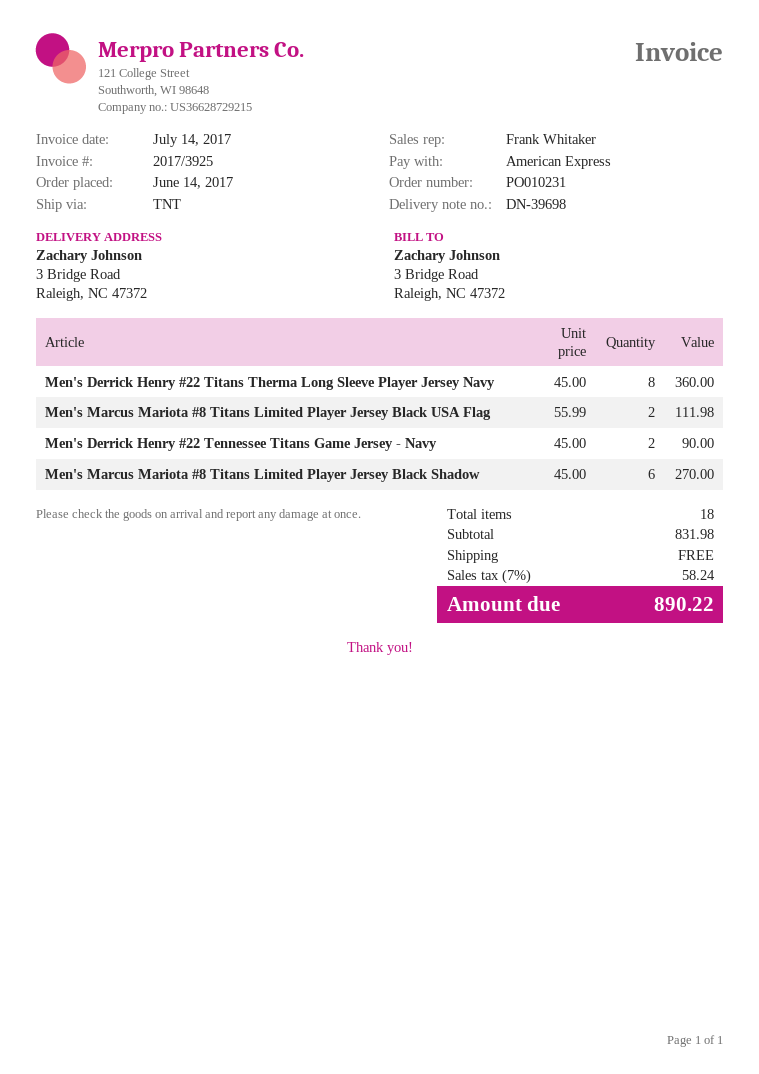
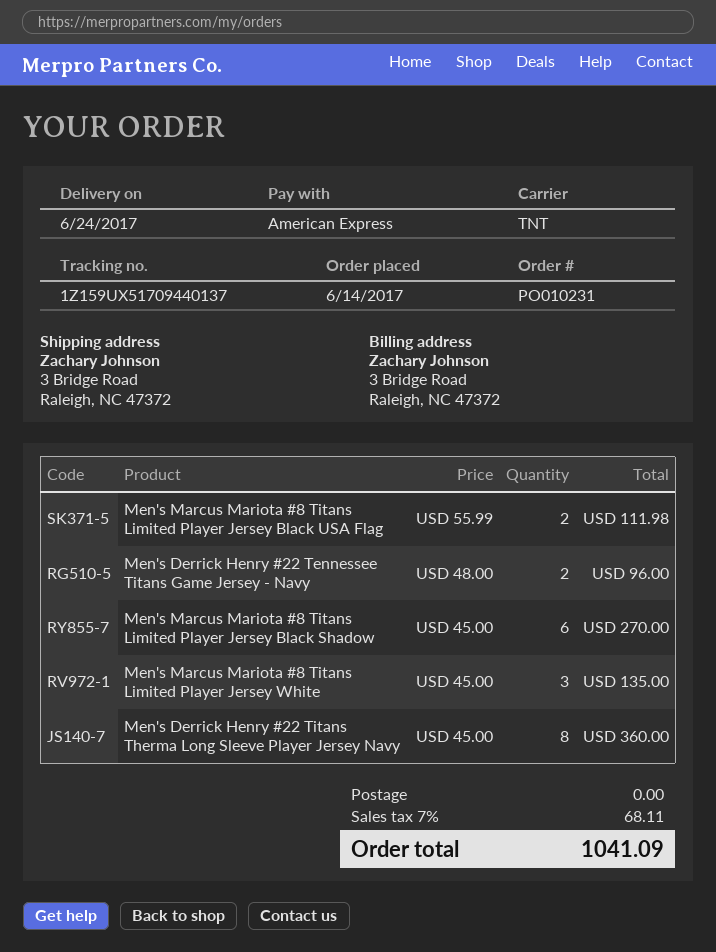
Men's Derrick Henry #22 Tennessee Titans Game Jersey - Navy: 2 x 45.00 = 90.00 -> 2 x 48.00 = 96.00
Men's Marcus Mariota #8 Titans Limited Player Jersey White: none -> 3 x 45.00 = 135.00
tax: 7% = 58.24 -> 7% = 68.11
total: 890.22 -> 1041.09

